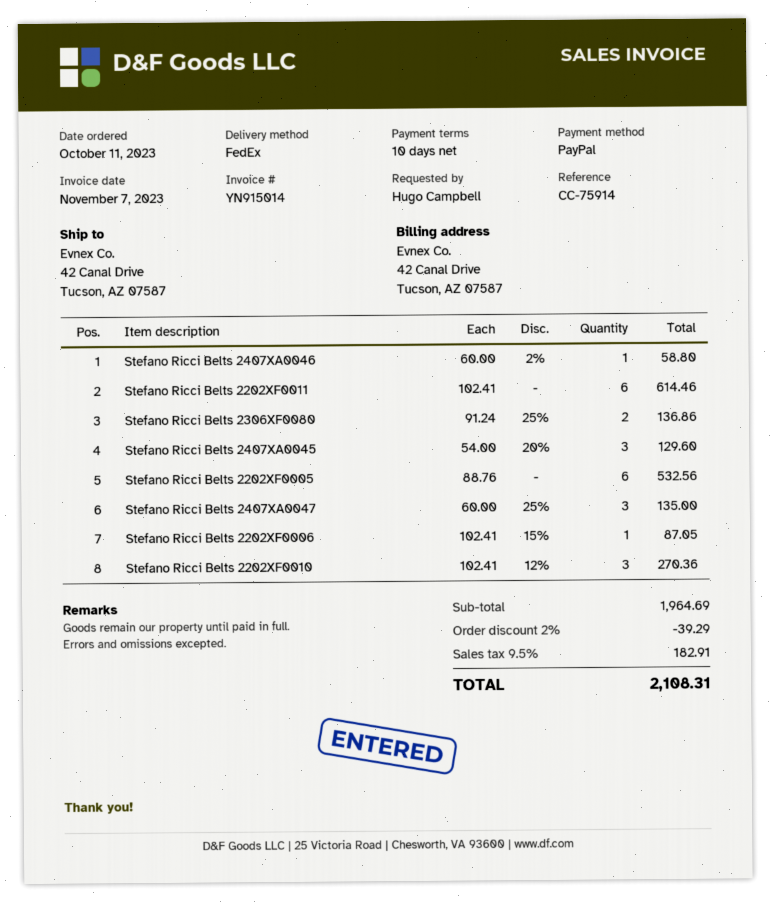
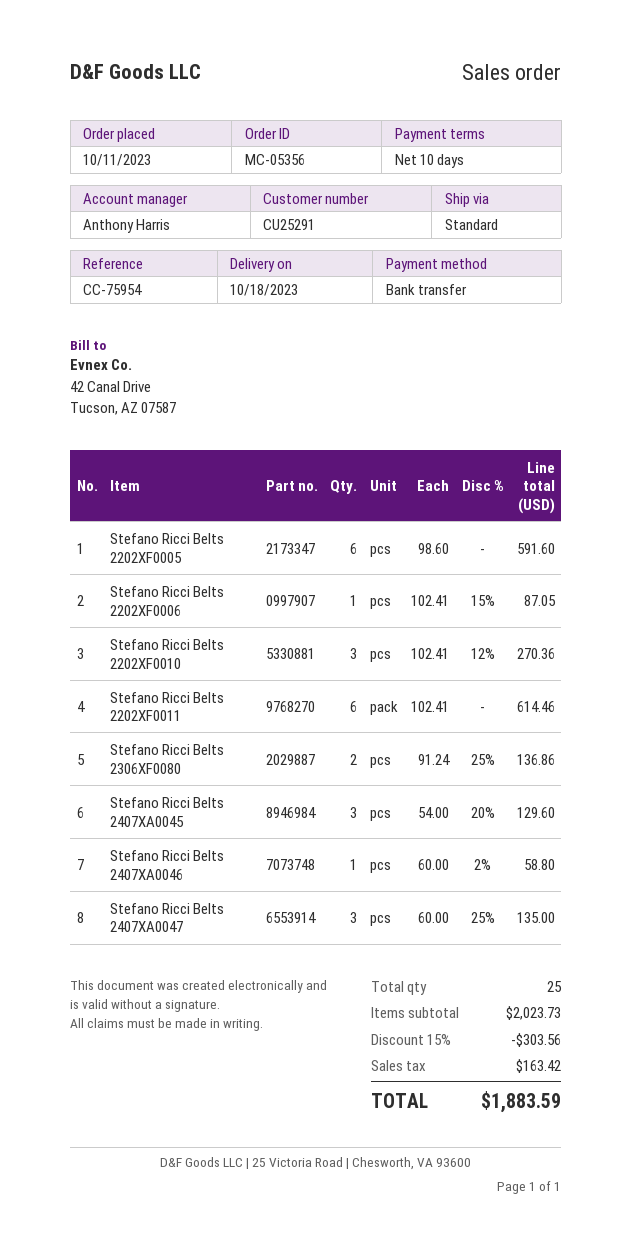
reference: CC-75914 -> CC-75954
payment method: PayPal -> bank transfer
shipping method: FedEx -> standard
Stefano Ricci Belts 2202XF0005: 6 x 88.76 = 532.56 -> 6 x 98.60 = 591.60
subtotal: 1964.69 -> 2023.73
discount: 2% = 39.29 -> 15% = 303.56
tax: 182.91 -> 163.42
total: 2108.31 -> 1883.59

